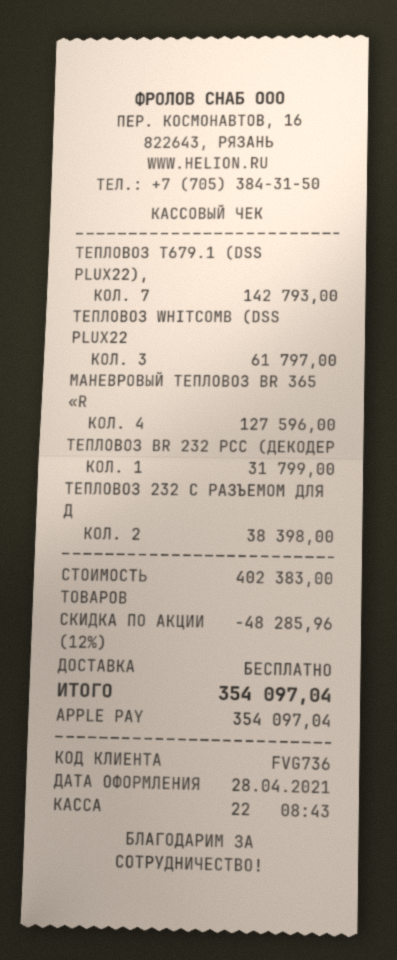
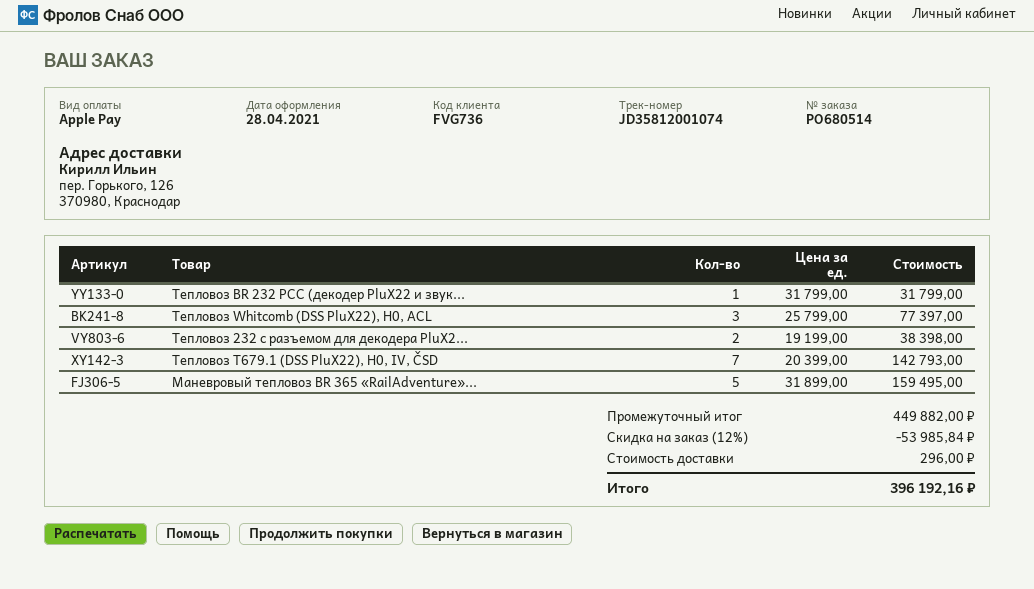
ТЕПЛОВОЗ WHITCOMB (DSS PLUX22: 3 for 61797.00 -> 3 for 77397.00
МАНЕВРОВЫЙ ТЕПЛОВОЗ BR 365 «R: 4 for 127596.00 -> 5 for 159495.00
subtotal: 402383.00 -> 449882.00
discount: 12% = 48285.96 -> 12% = 53985.84
shipping: 0.00 -> 296.00
total: 354097.04 -> 396192.16

